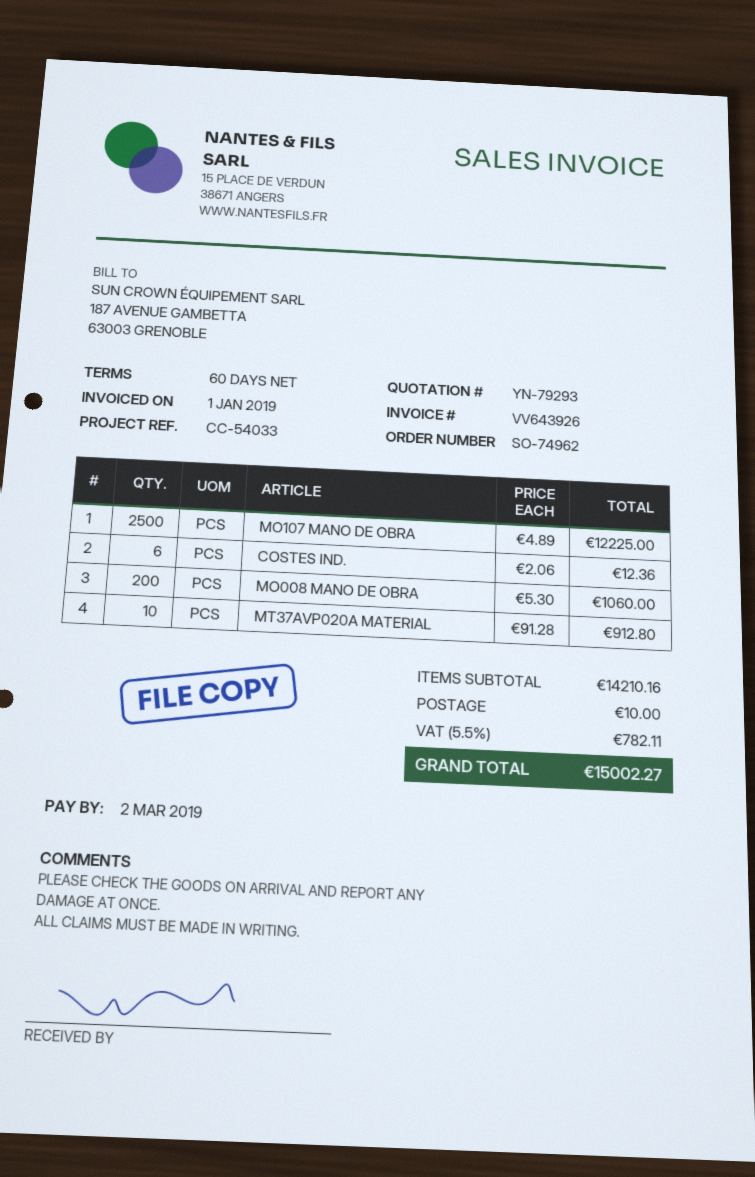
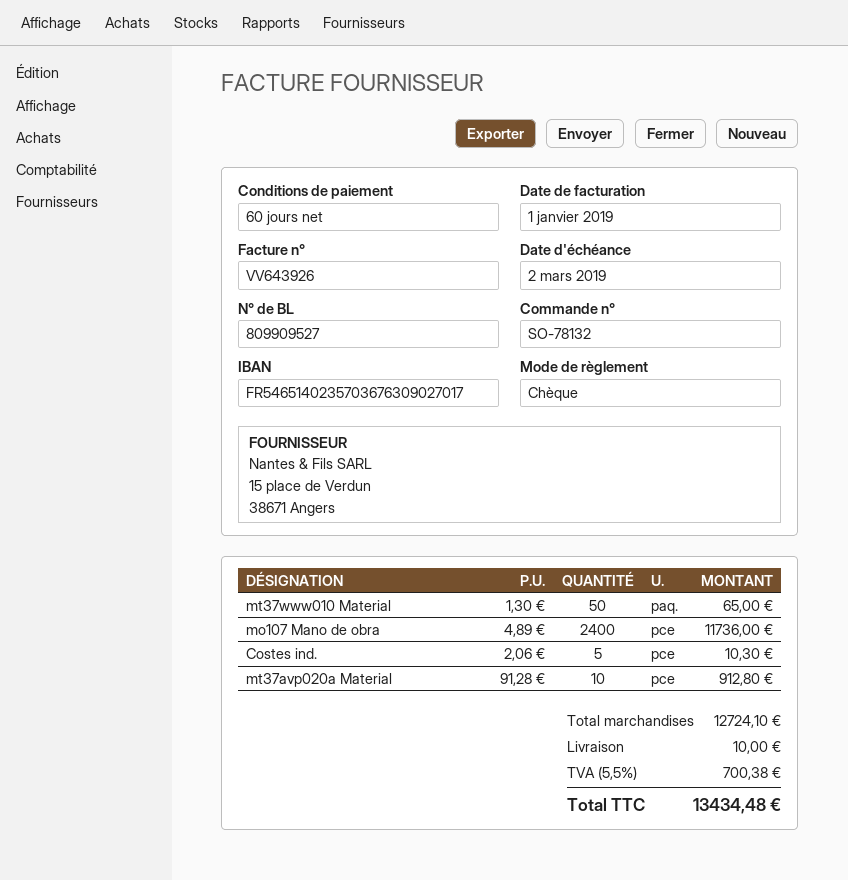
order number: SO-74962 -> SO-78132
MO107 MANO DE OBRA: 2500 x 4.89 = 12225.00 -> 2400 x 4.89 = 11736.00
COSTES IND.: 6 x 2.06 = 12.36 -> 5 x 2.06 = 10.30
MO008 MANO DE OBRA: 200 x 5.30 = 1060.00 -> none
mt37www010 Material: none -> 50 x 1.30 = 65.00
subtotal: 14210.16 -> 12724.10
tax: 5.5% = 782.11 -> 5.5% = 700.38
total: 15002.27 -> 13434.48

